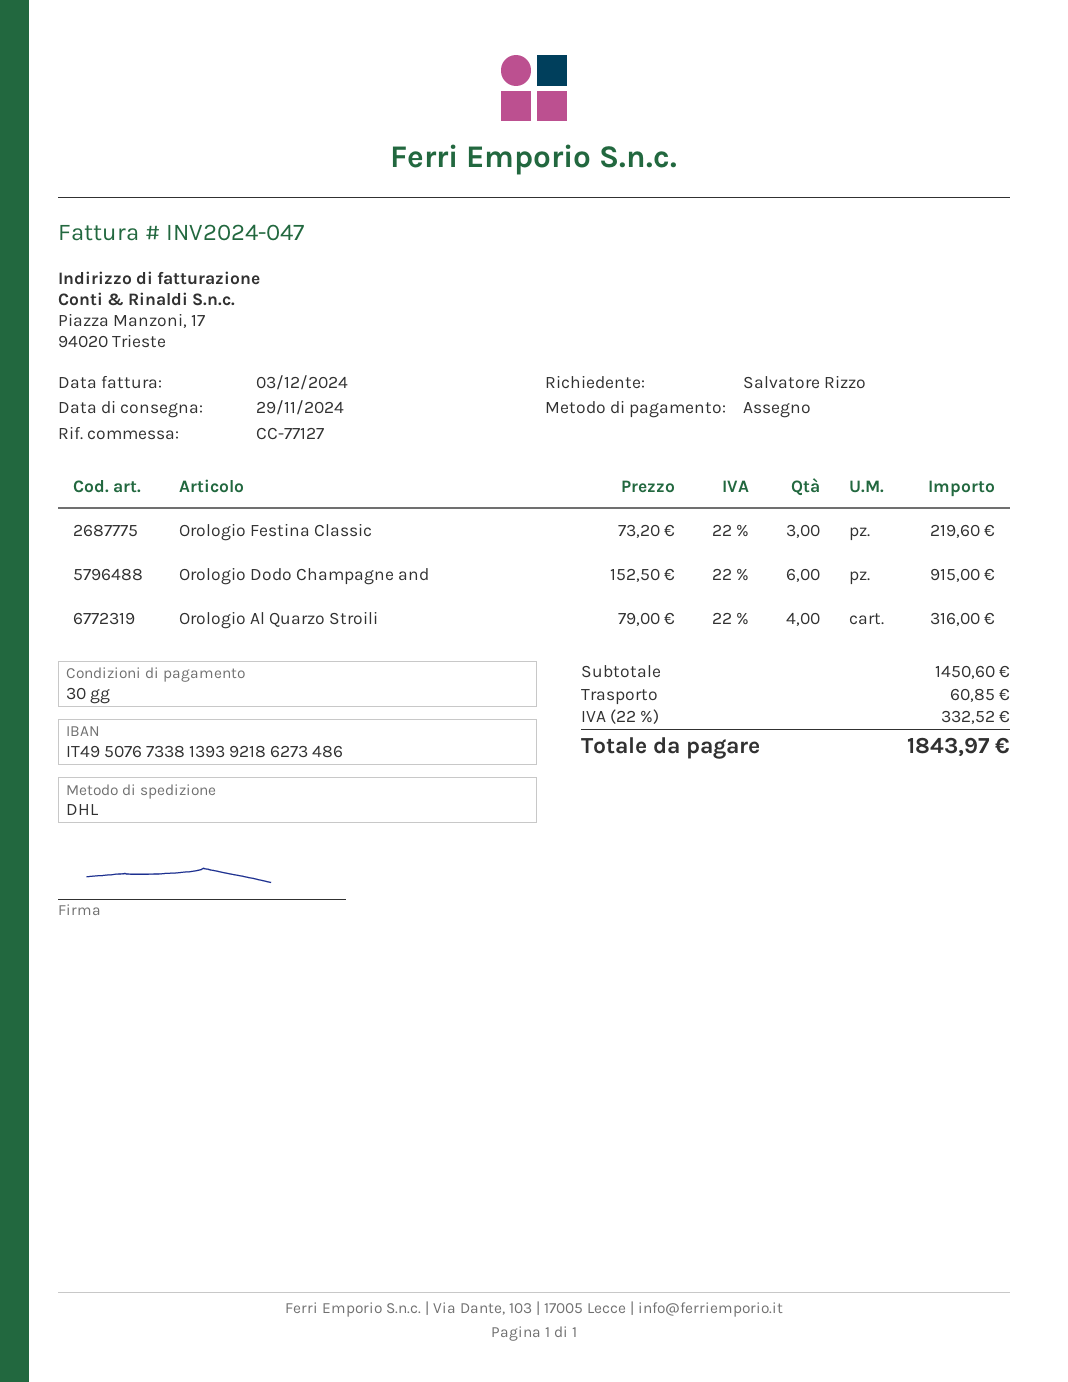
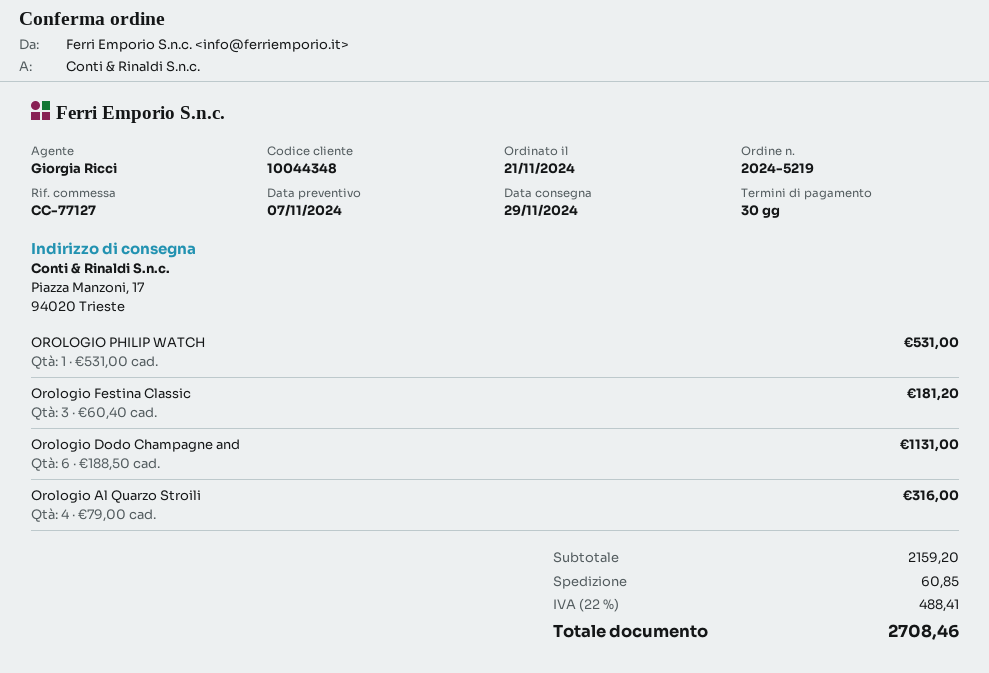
Orologio Festina Classic: 3 x 73.20 = 219.60 -> 3 x 60.40 = 181.20
Orologio Dodo Champagne and: 6 x 152.50 = 915.00 -> 6 x 188.50 = 1131.00
OROLOGIO PHILIP WATCH: none -> 1 x 531.00 = 531.00
subtotal: 1450.60 -> 2159.20
tax: 22% = 332.52 -> 22% = 488.41
total: 1843.97 -> 2708.46

